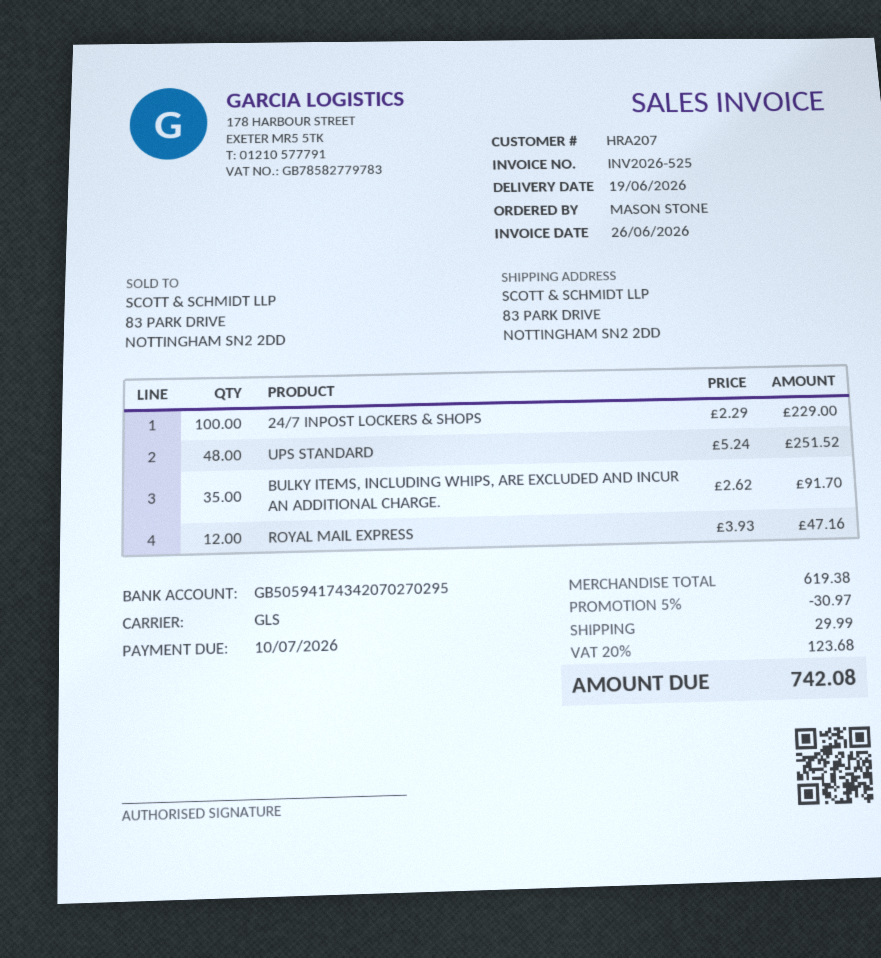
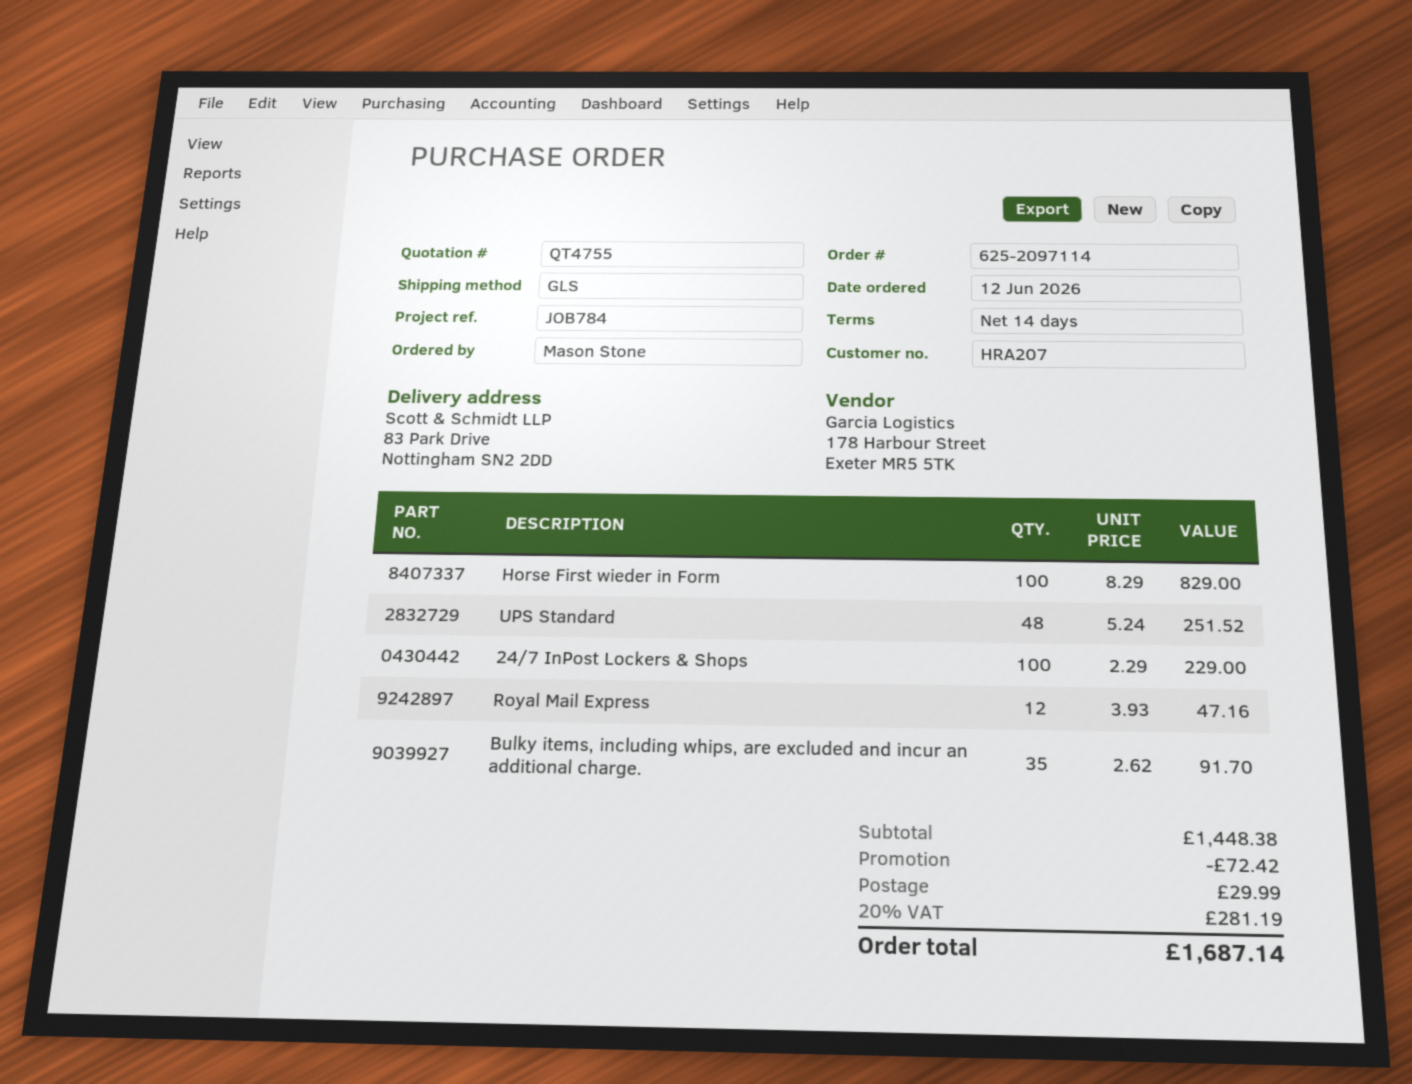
Horse First wieder in Form: none -> 100 x 8.29 = 829.00
subtotal: 619.38 -> 1448.38
discount: 30.97 -> 72.42
tax: 20% = 123.68 -> 20% = 281.19
total: 742.08 -> 1687.14

